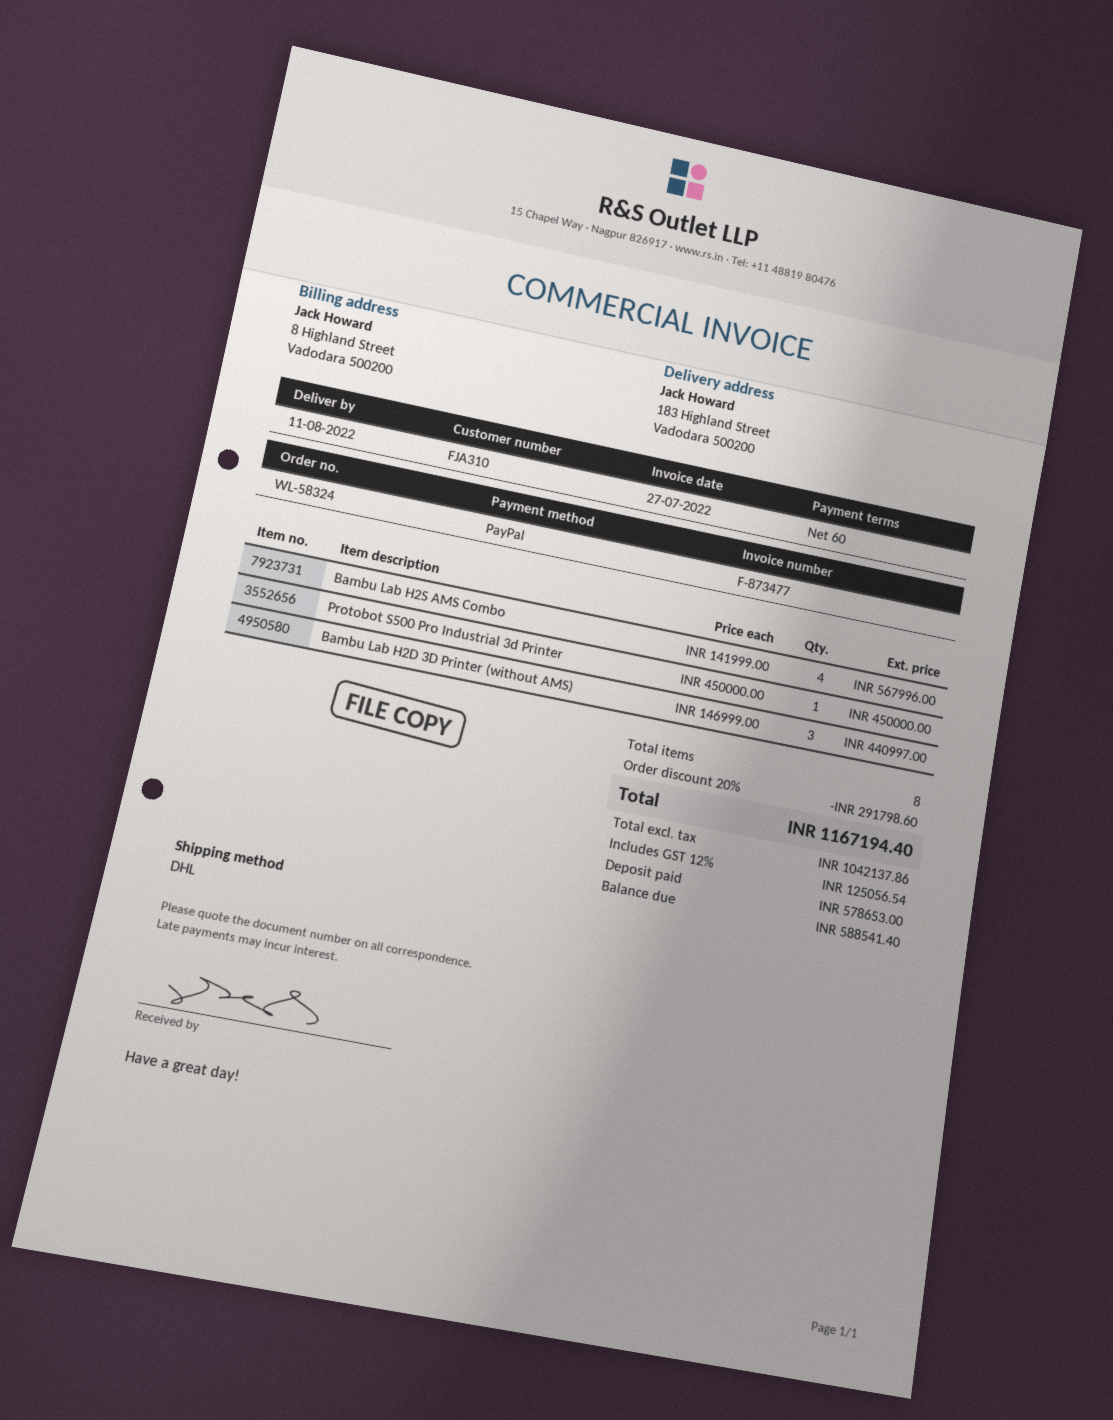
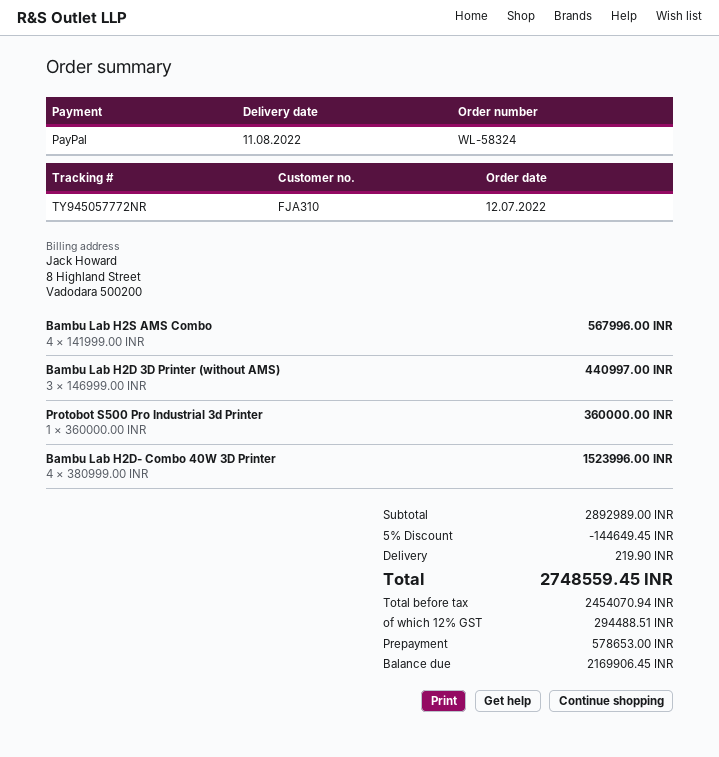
Protobot S500 Pro Industrial 3d Printer: 1 x 450000.00 = 450000.00 -> 1 x 360000.00 = 360000.00
Bambu Lab H2D- Combo 40W 3D Printer: none -> 4 x 380999.00 = 1523996.00
discount: 20% = 291798.60 -> 5% = 144649.45
shipping: none -> 219.90
net: 1042137.86 -> 2454070.94
tax: 12% = 125056.54 -> 12% = 294488.51
total: 1167194.40 -> 2748559.45
balance: 588541.40 -> 2169906.45

